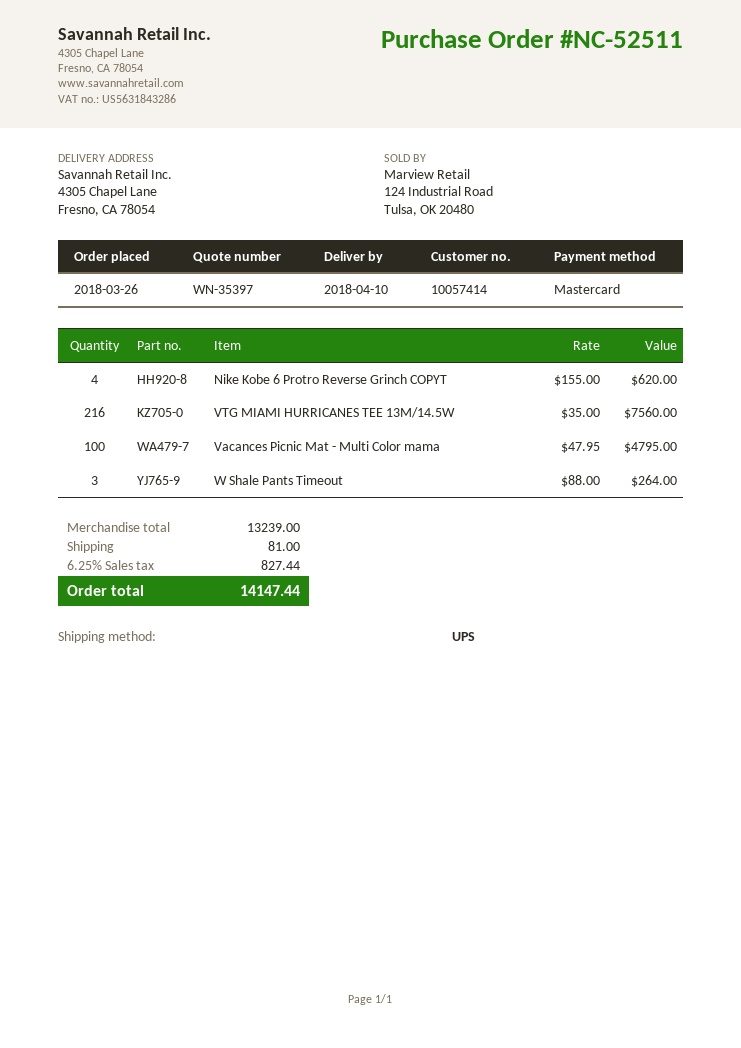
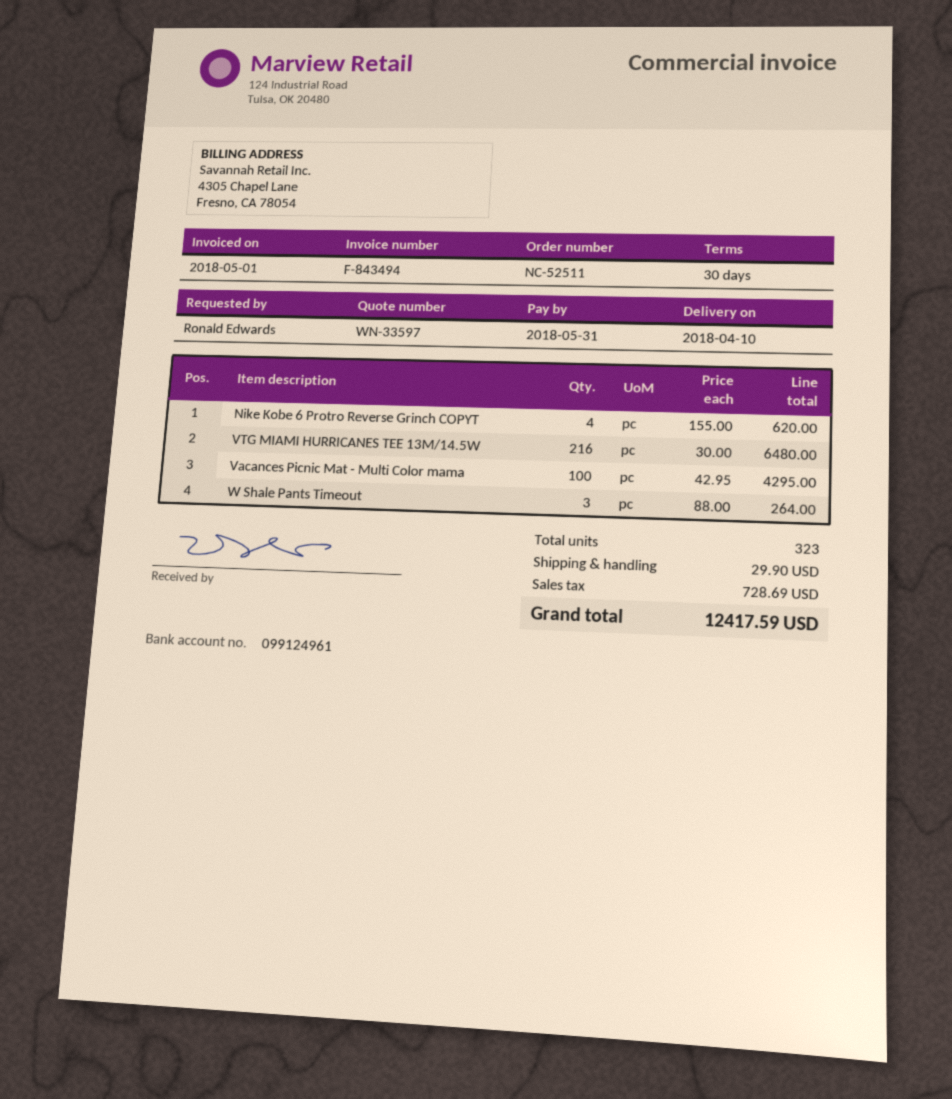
quote number: WN-35397 -> WN-33597
VTG MIAMI HURRICANES TEE 13M/14.5W: 216 x 35.00 = 7560.00 -> 216 x 30.00 = 6480.00
Vacances Picnic Mat - Multi Color mama: 100 x 47.95 = 4795.00 -> 100 x 42.95 = 4295.00
shipping: 81.00 -> 29.90
tax: 827.44 -> 728.69
total: 14147.44 -> 12417.59

